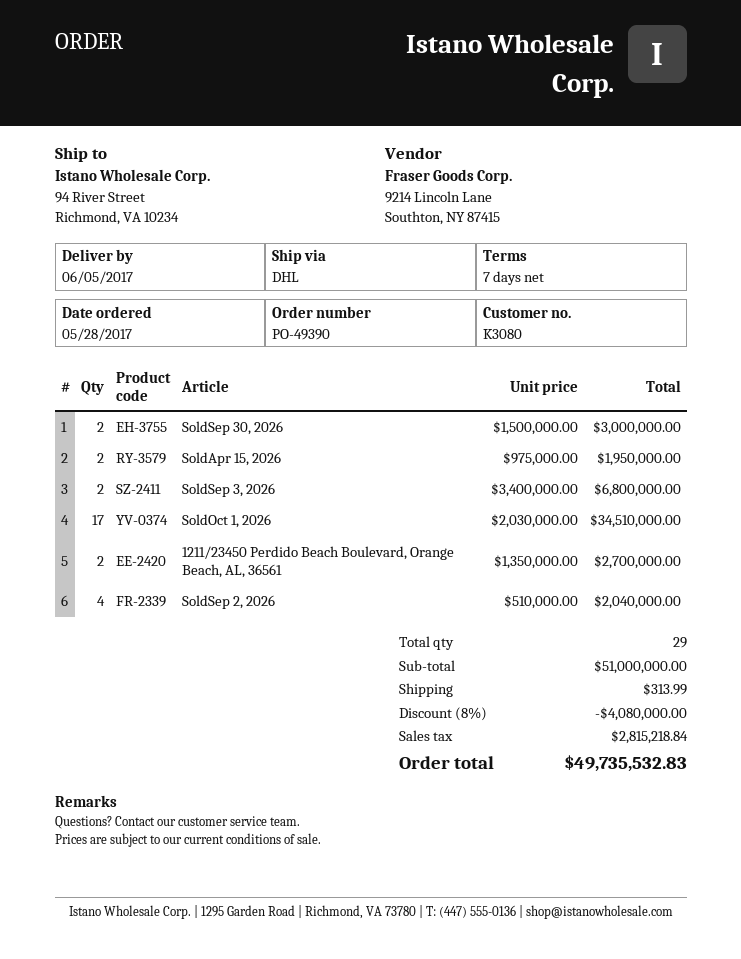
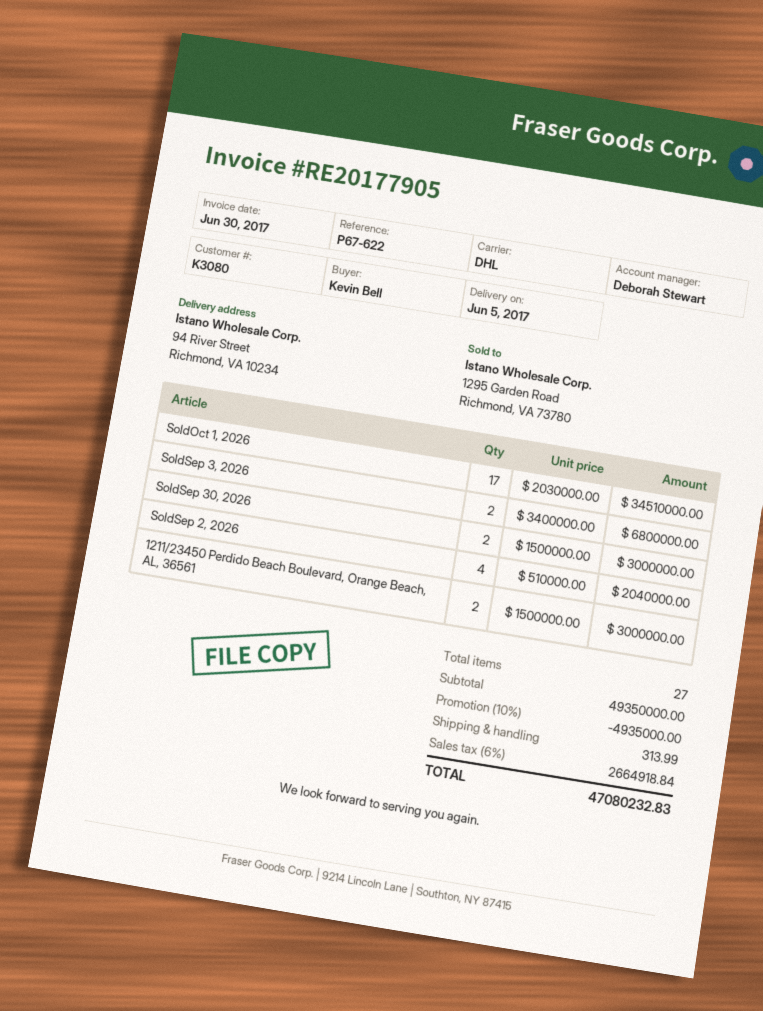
SoldApr 15, 2026: 2 x 975000.00 = 1950000.00 -> none
1211/23450 Perdido Beach Boulevard, Orange Beach, AL, 36561: 2 x 1350000.00 = 2700000.00 -> 2 x 1500000.00 = 3000000.00
total quantity: 29 -> 27
subtotal: 51000000.00 -> 49350000.00
discount: 8% = 4080000.00 -> 10% = 4935000.00
tax: 2815218.84 -> 2664918.84
total: 49735532.83 -> 47080232.83

